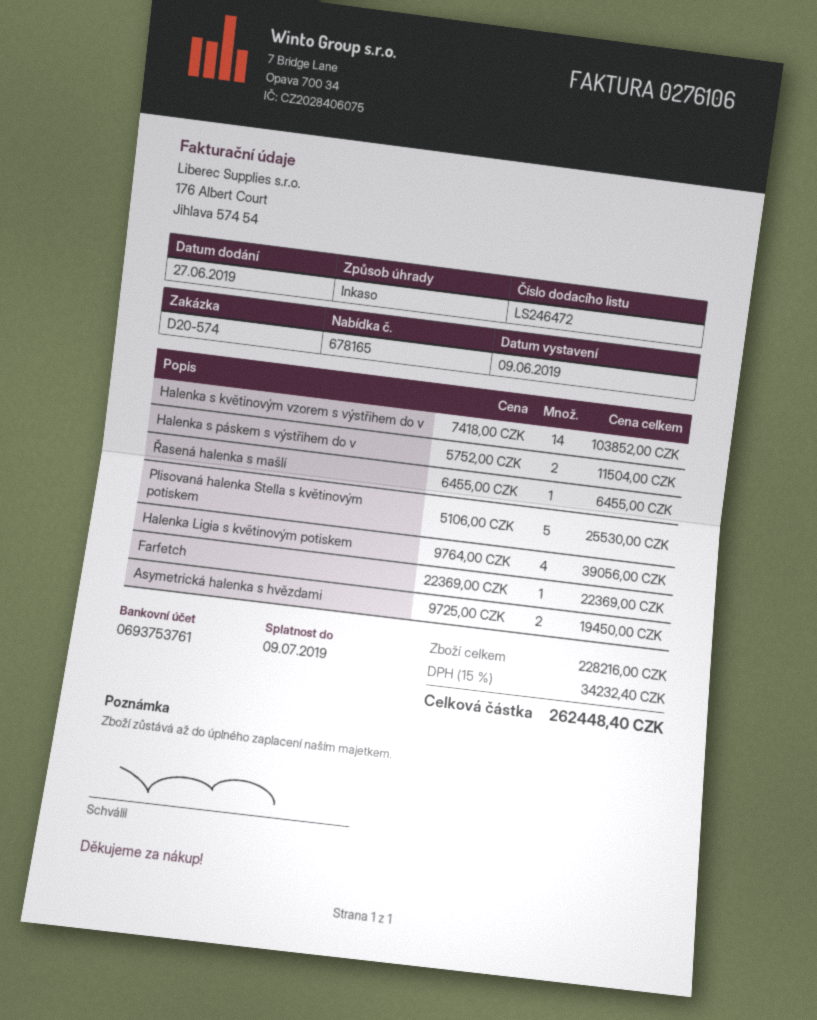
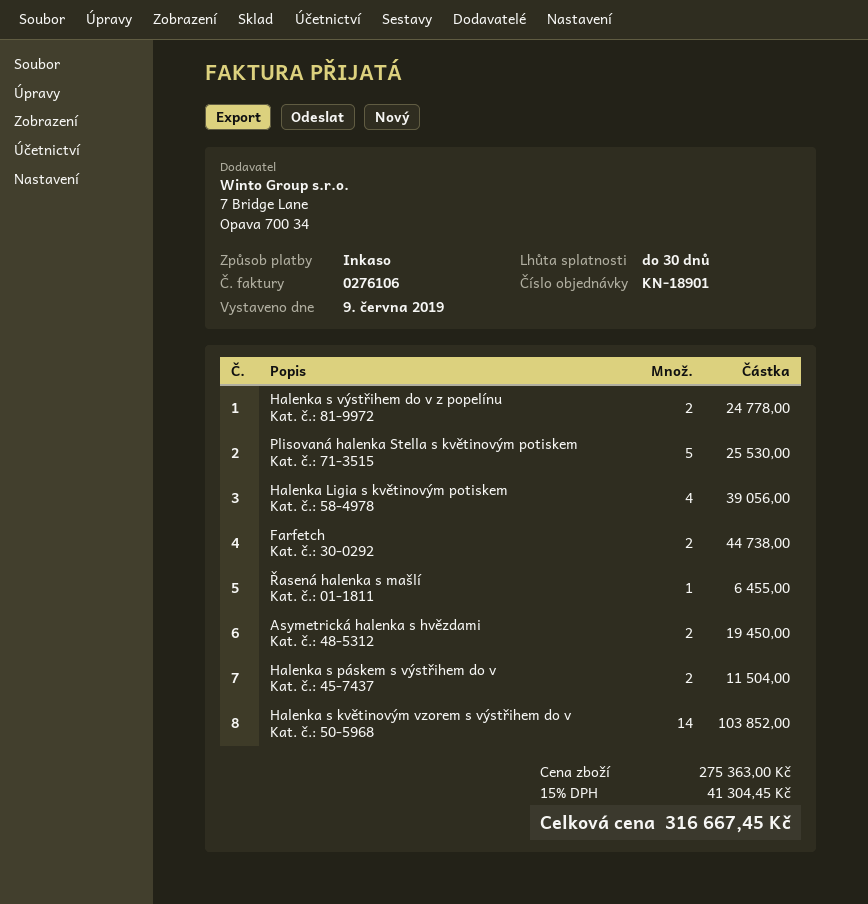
Farfetch: 1 for 22369.00 -> 2 for 44738.00
Halenka s výstřihem do v z popelínu: none -> 2 for 24778.00
subtotal: 228216.00 -> 275363.00
tax: 15% = 34232.40 -> 15% = 41304.45
total: 262448.40 -> 316667.45

